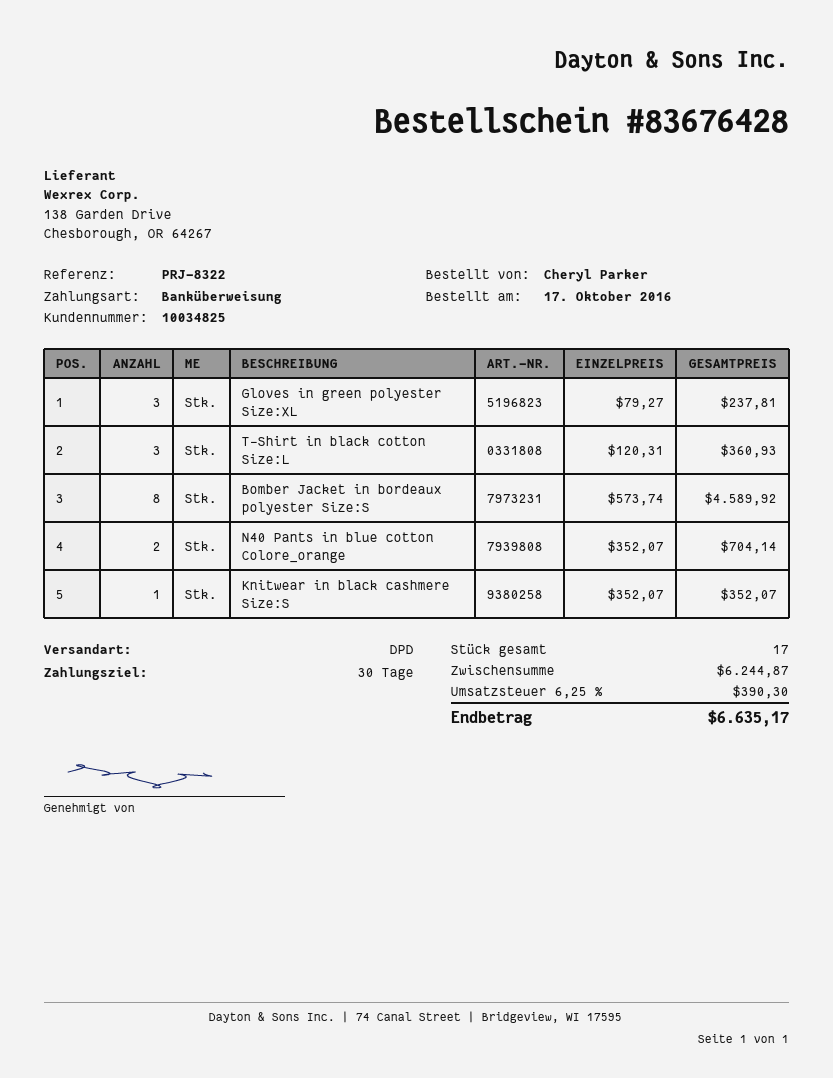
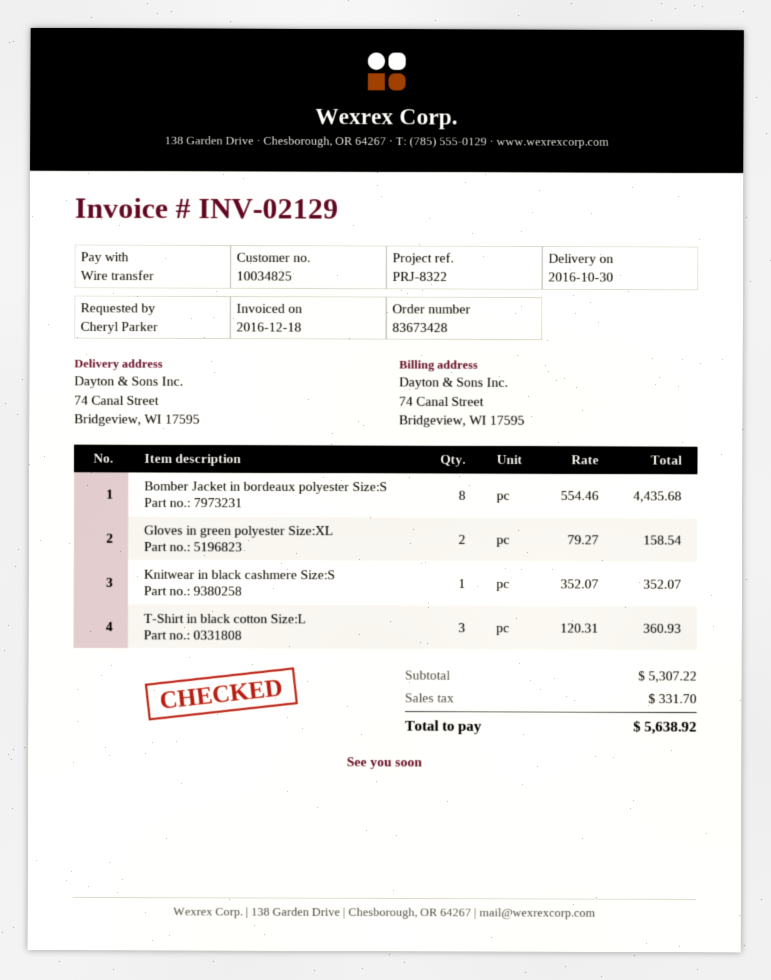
order number: 83676428 -> 83673428
Gloves in green polyester Size:XL: 3 x 79.27 = 237.81 -> 2 x 79.27 = 158.54
Bomber Jacket in bordeaux polyester Size:S: 8 x 573.74 = 4589.92 -> 8 x 554.46 = 4435.68
N40 Pants in blue cotton Colore_orange: 2 x 352.07 = 704.14 -> none
subtotal: 6244.87 -> 5307.22
tax: 390.30 -> 331.70
total: 6635.17 -> 5638.92

